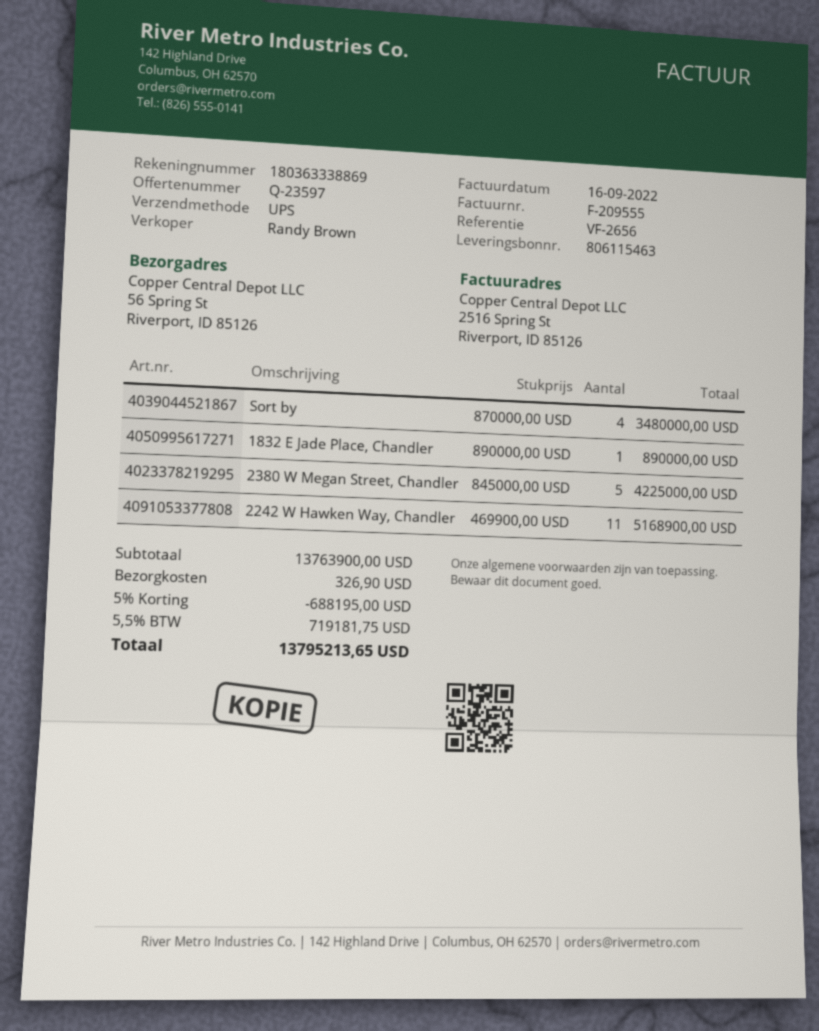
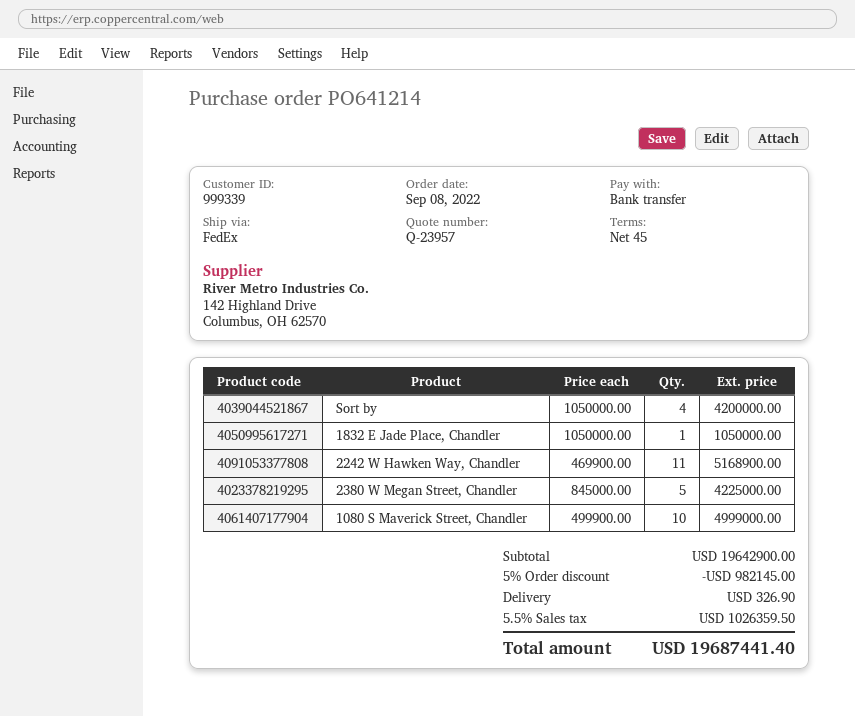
quote number: Q-23597 -> Q-23957
shipping method: UPS -> FedEx
Sort by: 4 x 870000.00 = 3480000.00 -> 4 x 1050000.00 = 4200000.00
1832 E Jade Place, Chandler: 1 x 890000.00 = 890000.00 -> 1 x 1050000.00 = 1050000.00
1080 S Maverick Street, Chandler: none -> 10 x 499900.00 = 4999000.00
subtotal: 13763900.00 -> 19642900.00
discount: 5% = 688195.00 -> 5% = 982145.00
tax: 5.5% = 719181.75 -> 5.5% = 1026359.50
total: 13795213.65 -> 19687441.40

